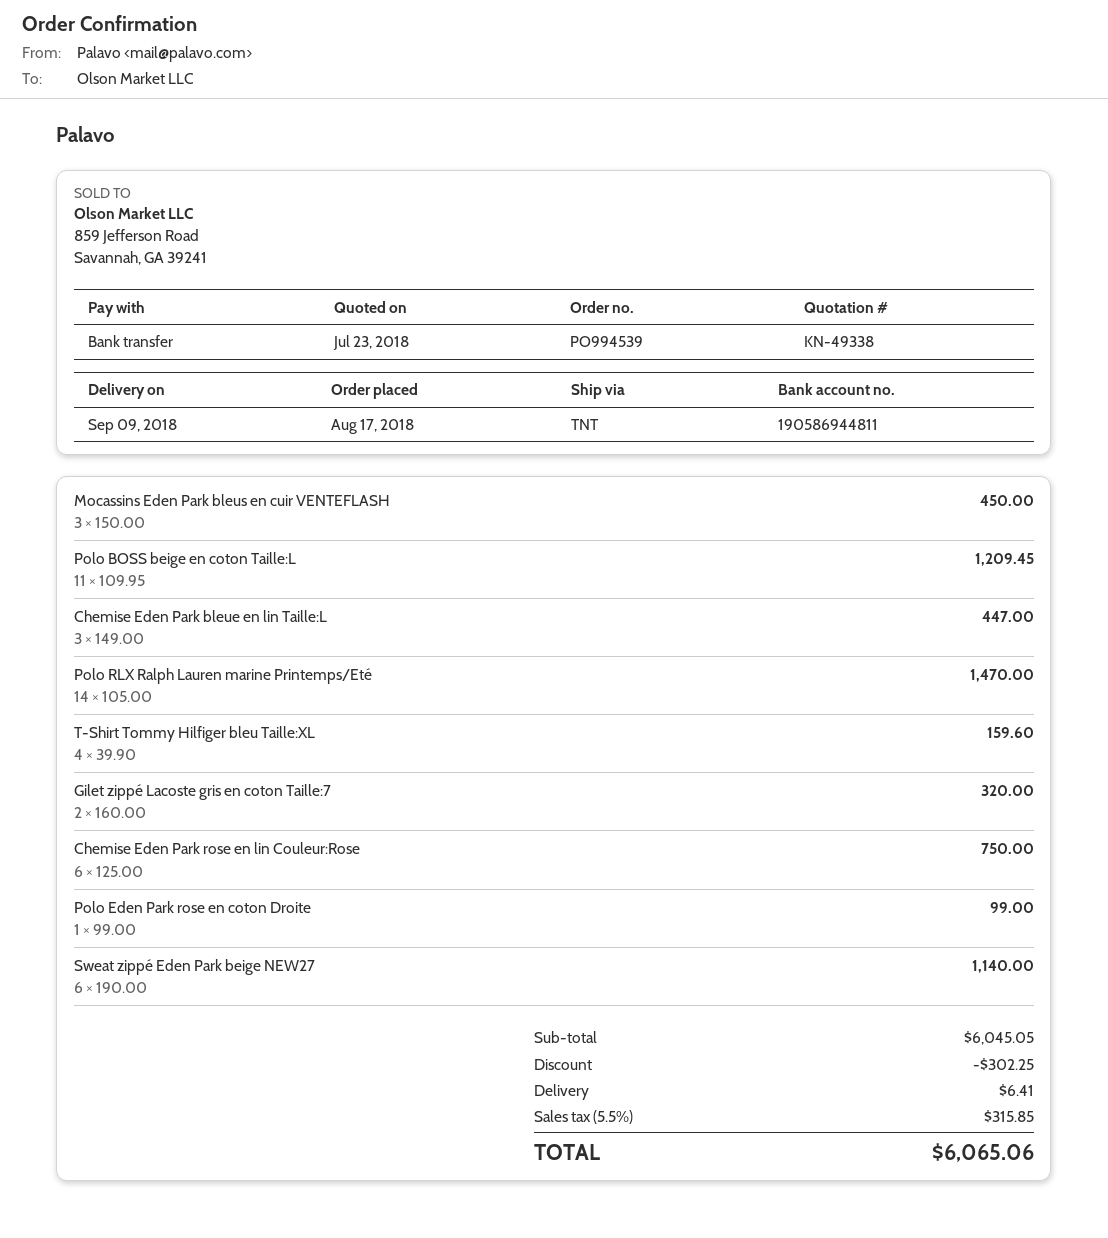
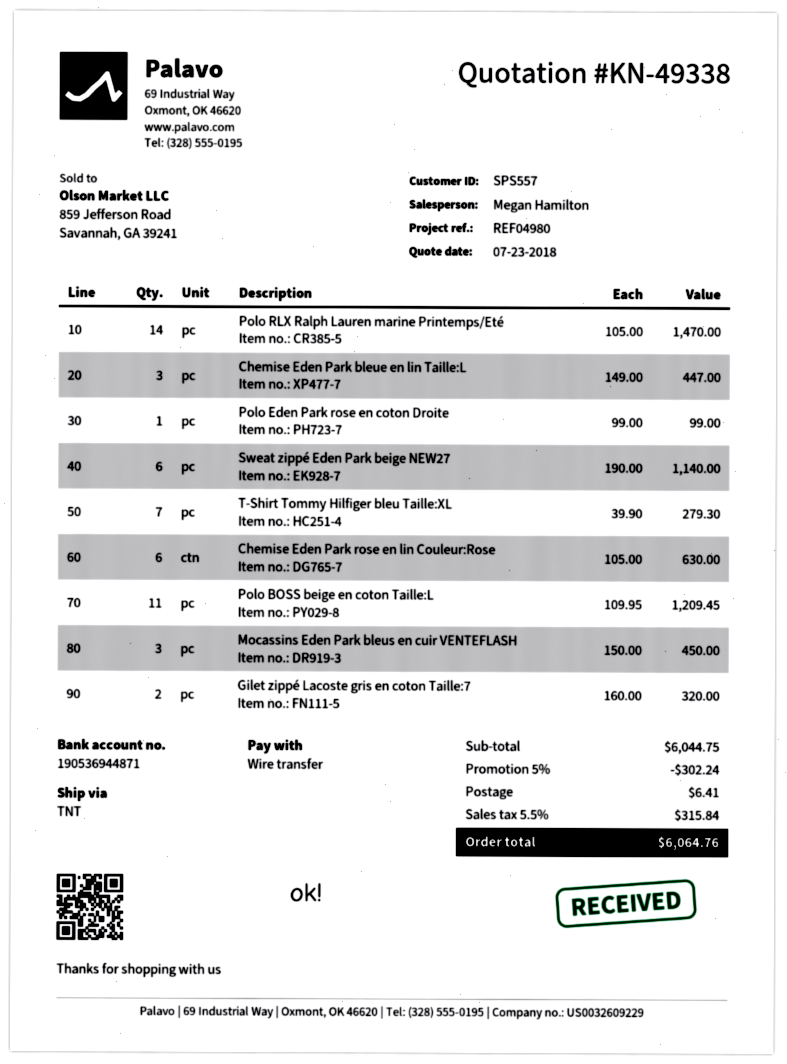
bank account: 190586944811 -> 190536944871
T-Shirt Tommy Hilfiger bleu Taille:XL: 4 x 39.90 = 159.60 -> 7 x 39.90 = 279.30
Chemise Eden Park rose en lin Couleur:Rose: 6 x 125.00 = 750.00 -> 6 x 105.00 = 630.00
subtotal: 6045.05 -> 6044.75
discount: 302.25 -> 302.24
tax: 5.5% = 315.85 -> 5.5% = 315.84
total: 6065.06 -> 6064.76

